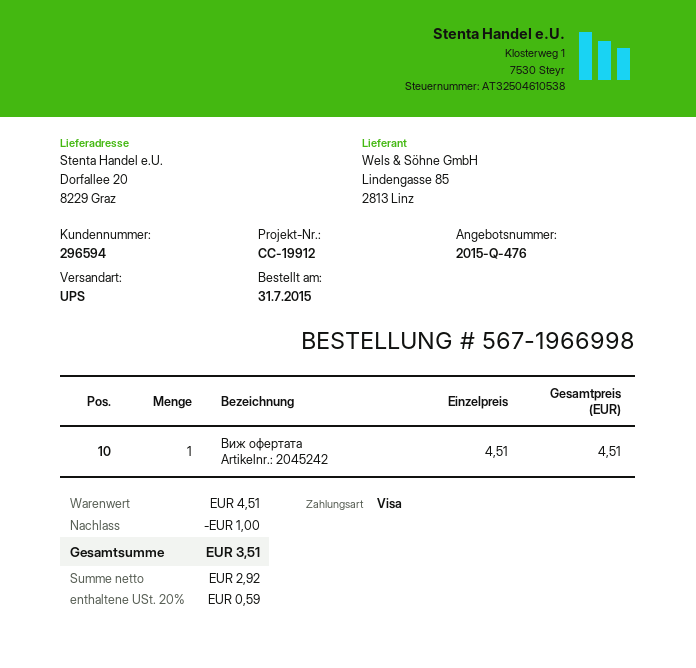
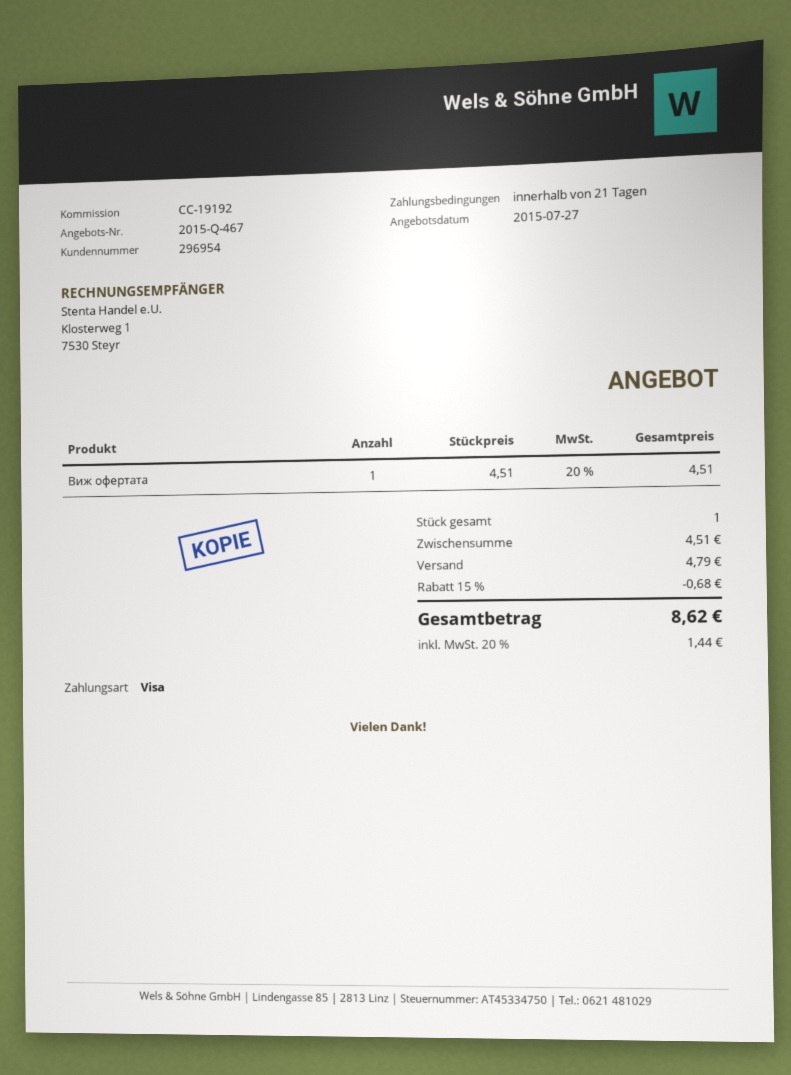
quote number: 2015-Q-476 -> 2015-Q-467
customer number: 296594 -> 296954
reference: CC-19912 -> CC-19192
discount: 1.00 -> 0.68
shipping: none -> 4.79
tax: 20% = 0.59 -> 20% = 1.44
total: 3.51 -> 8.62

